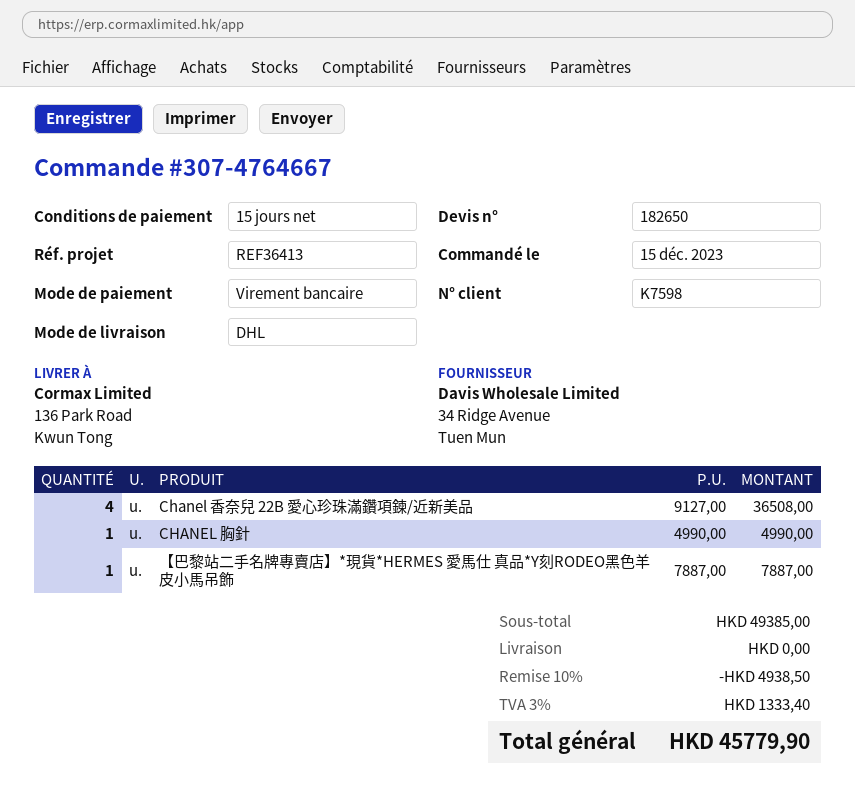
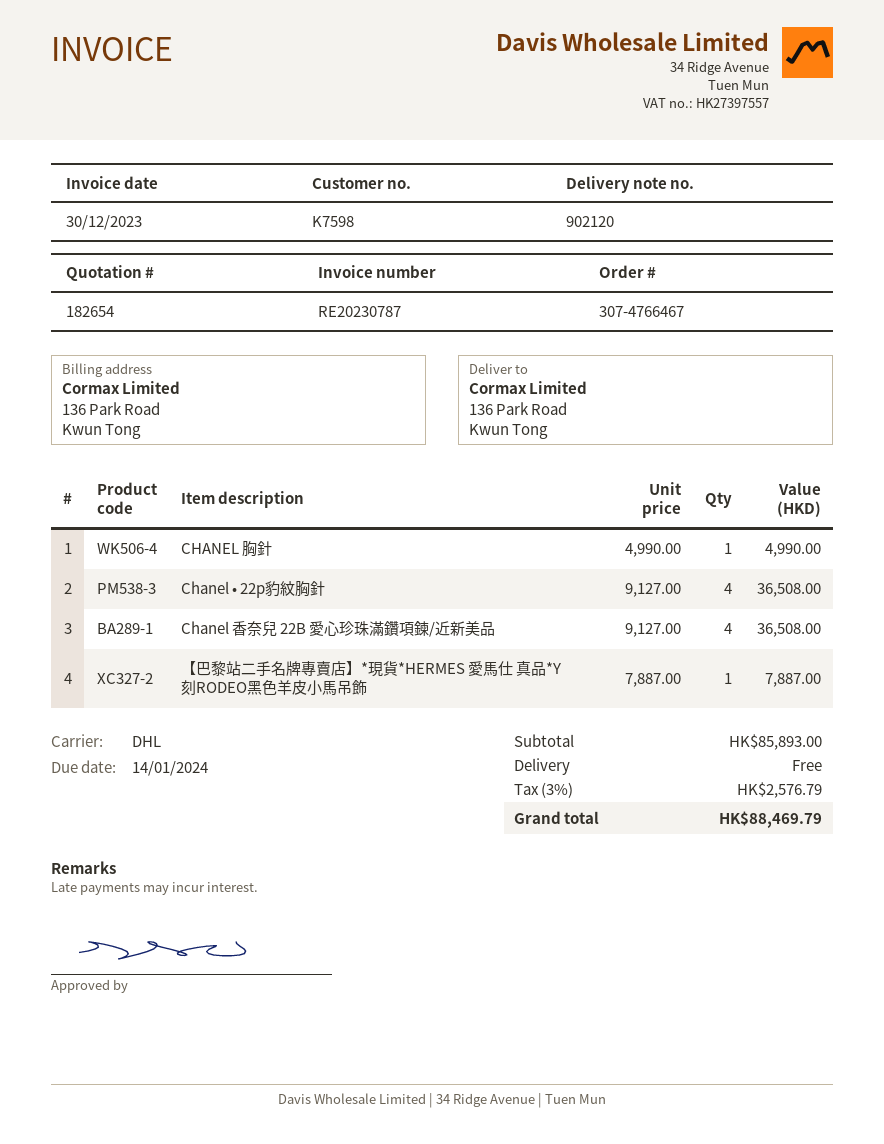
quote number: 182650 -> 182654
order number: 307-4764667 -> 307-4766467
Chanel • 22p豹紋胸針: none -> 4 x 9127.00 = 36508.00
subtotal: 49385.00 -> 85893.00
discount: 10% = 4938.50 -> none
tax: 3% = 1333.40 -> 3% = 2576.79
total: 45779.90 -> 88469.79

